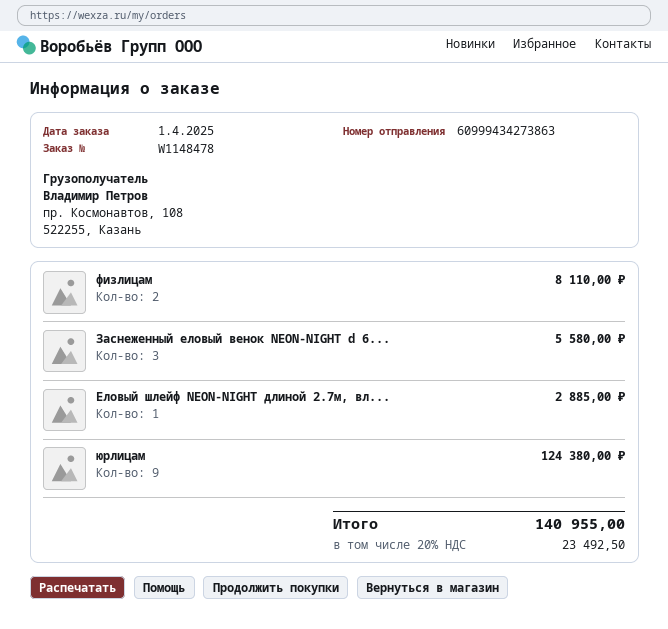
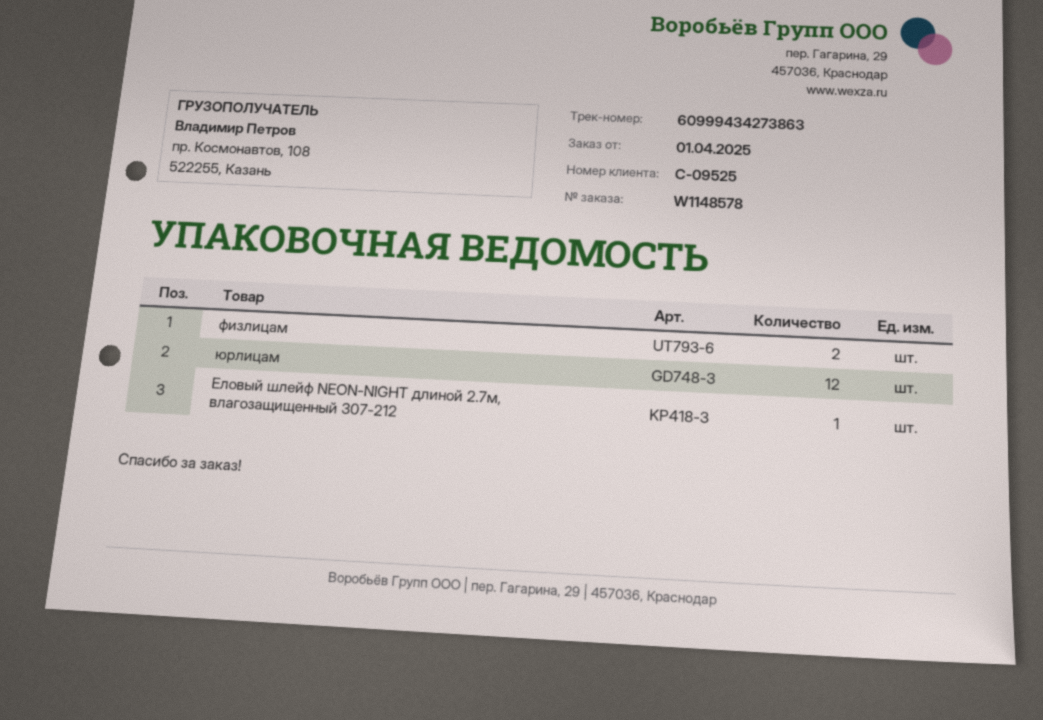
order number: W1148478 -> W1148578
Заснеженный еловый венок NEON-NIGHT d 6...: 3 -> none
юрлицам: 9 -> 12

